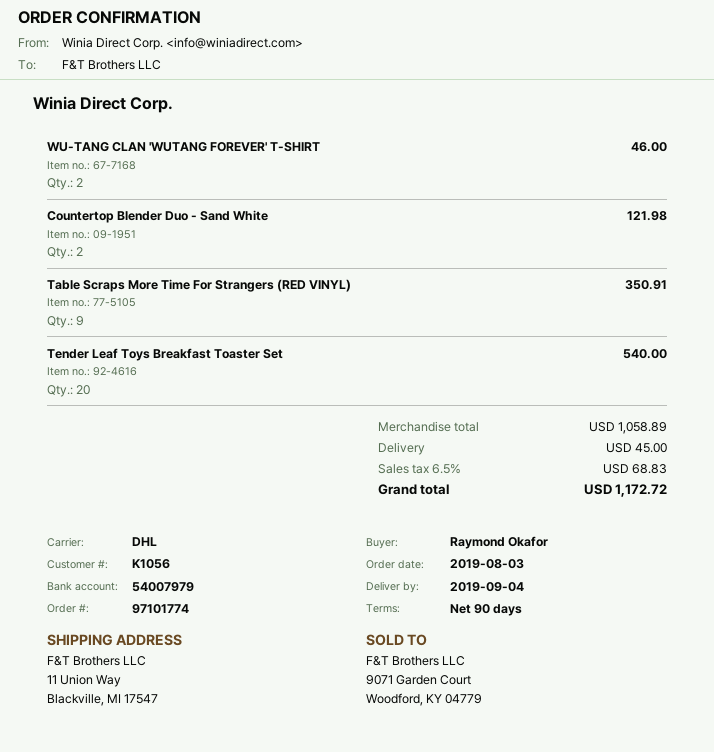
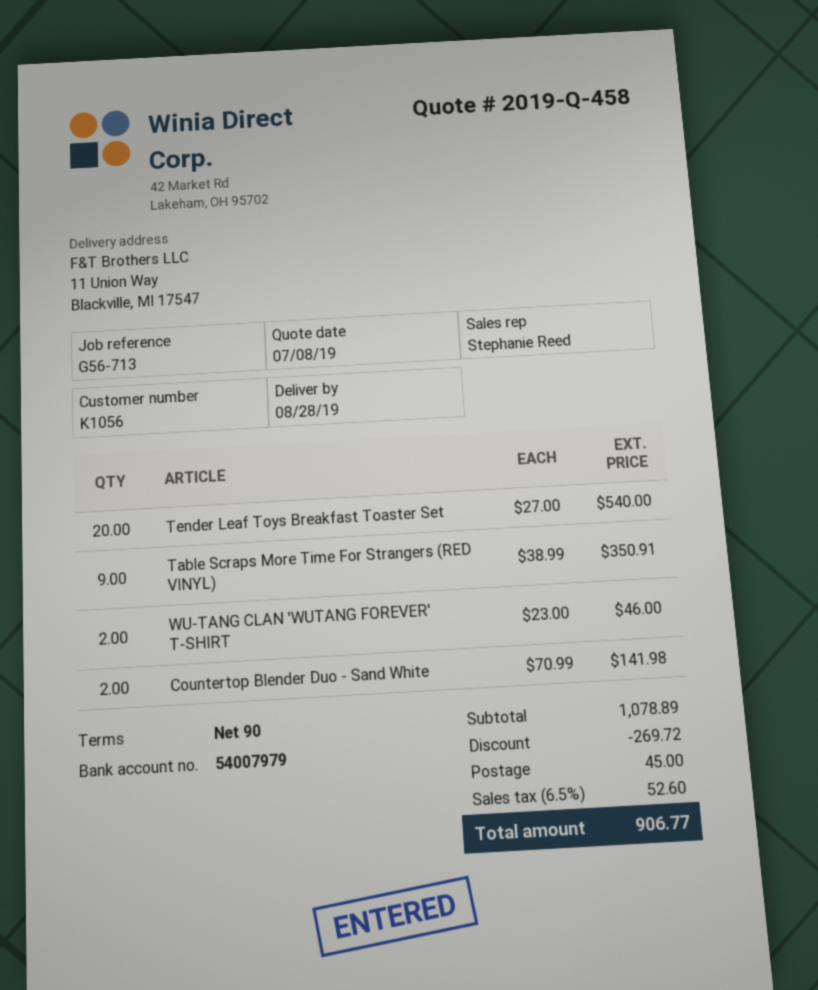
delivery date: 2019-09-04 -> 2019-08-28
Countertop Blender Duo - Sand White: 2 for 121.98 -> 2 for 141.98
subtotal: 1058.89 -> 1078.89
discount: none -> 269.72
tax: 6.5% = 68.83 -> 6.5% = 52.60
total: 1172.72 -> 906.77

